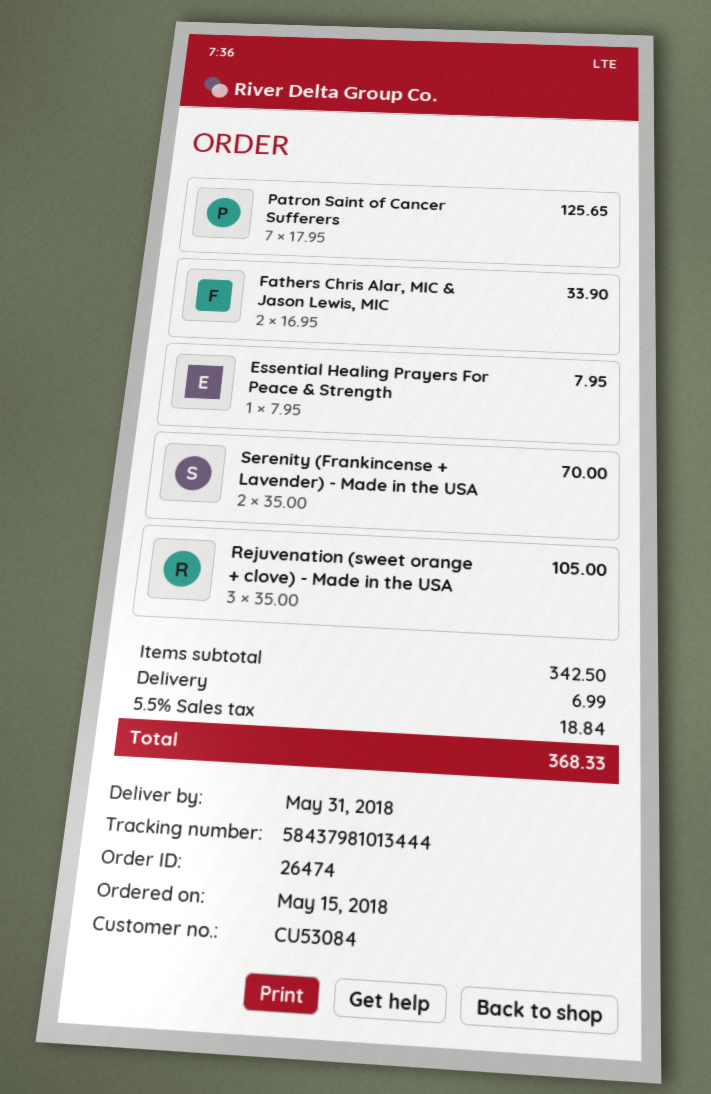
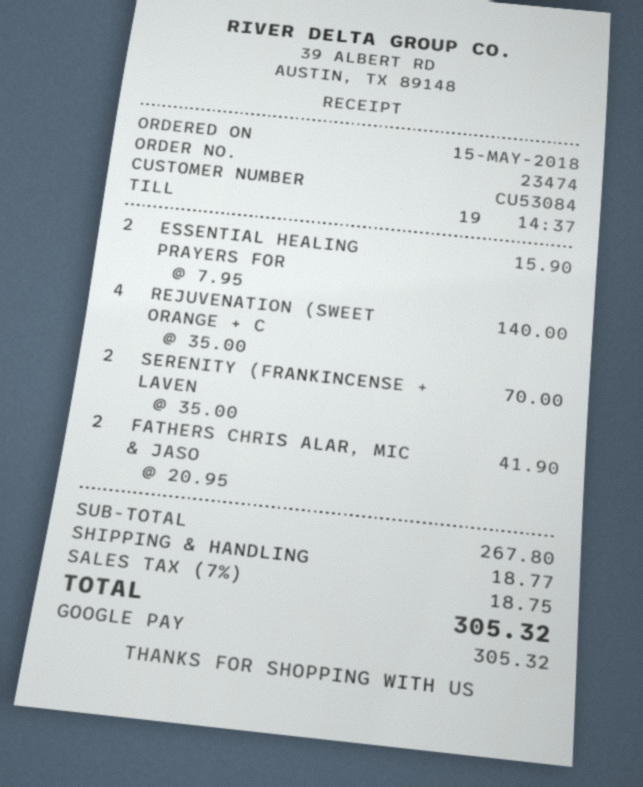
order number: 26474 -> 23474
Patron Saint of Cancer Sufferers: 7 x 17.95 = 125.65 -> none
Fathers Chris Alar, MIC & Jason Lewis, MIC: 2 x 16.95 = 33.90 -> 2 x 20.95 = 41.90
Essential Healing Prayers For Peace & Strength: 1 x 7.95 = 7.95 -> 2 x 7.95 = 15.90
Rejuvenation (sweet orange + clove) - Made in the USA: 3 x 35.00 = 105.00 -> 4 x 35.00 = 140.00
subtotal: 342.50 -> 267.80
shipping: 6.99 -> 18.77
tax: 5.5% = 18.84 -> 7% = 18.75
total: 368.33 -> 305.32

